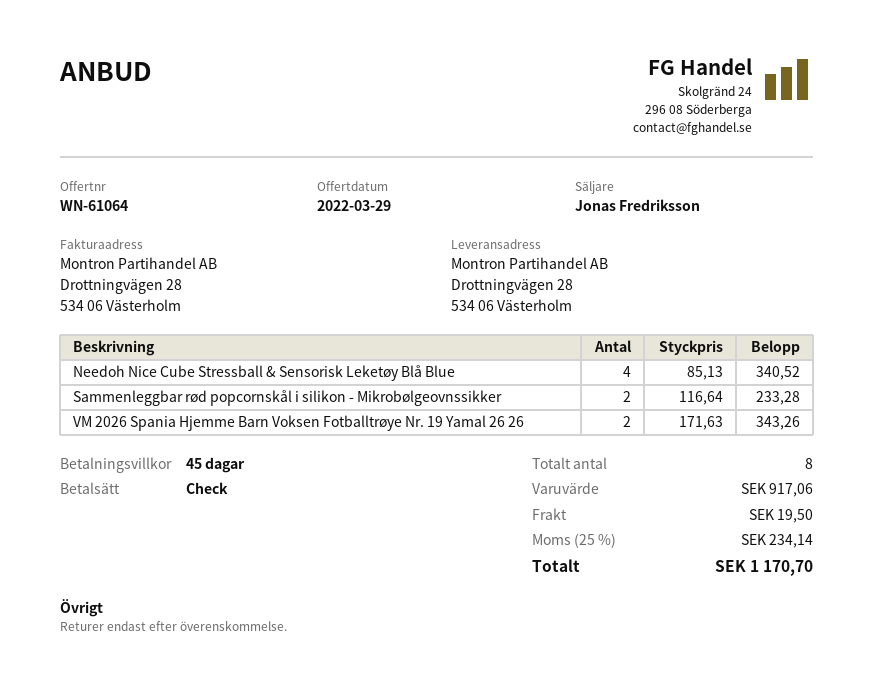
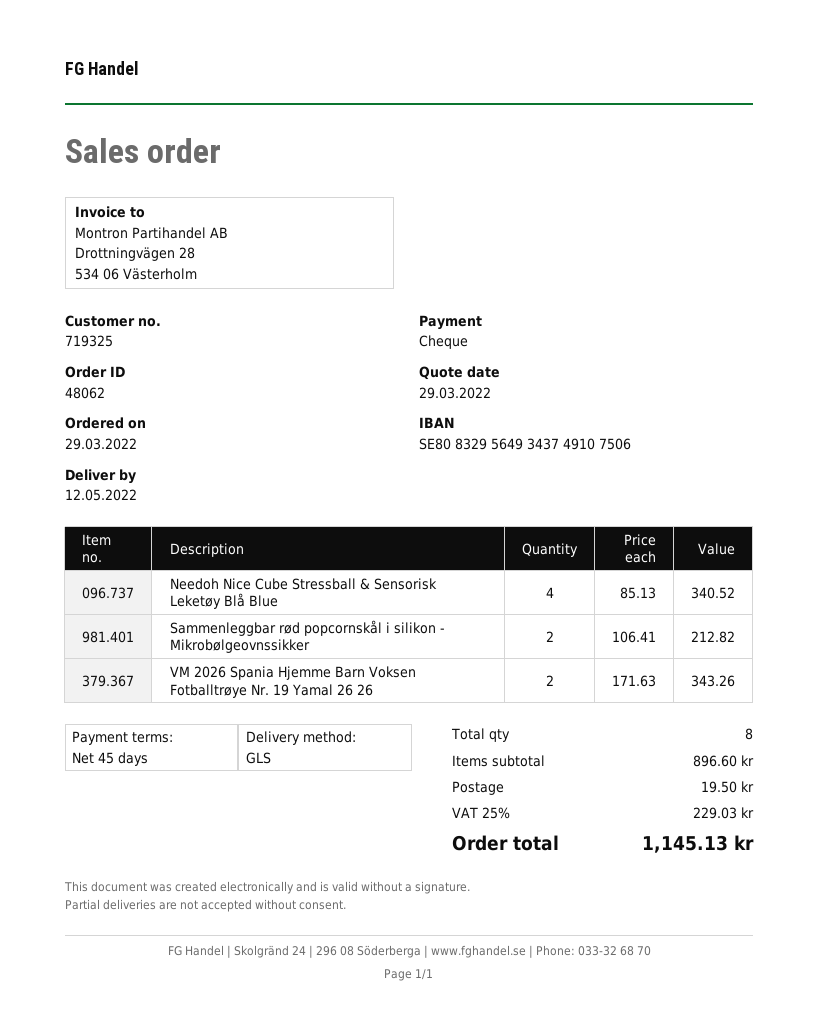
Sammenleggbar rød popcornskål i silikon - Mikrobølgeovnssikker: 2 x 116.64 = 233.28 -> 2 x 106.41 = 212.82
subtotal: 917.06 -> 896.60
tax: 25% = 234.14 -> 25% = 229.03
total: 1170.70 -> 1145.13

